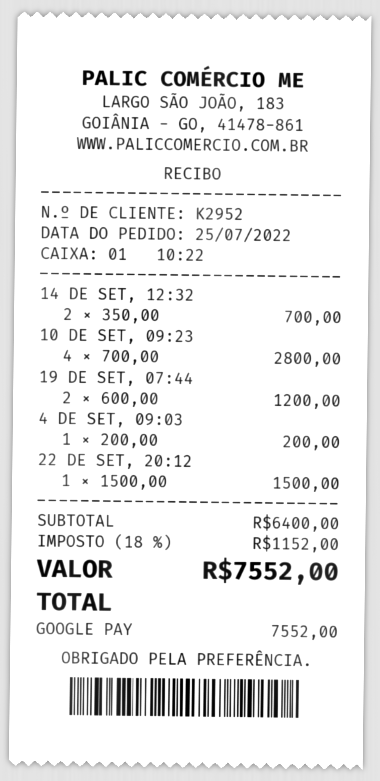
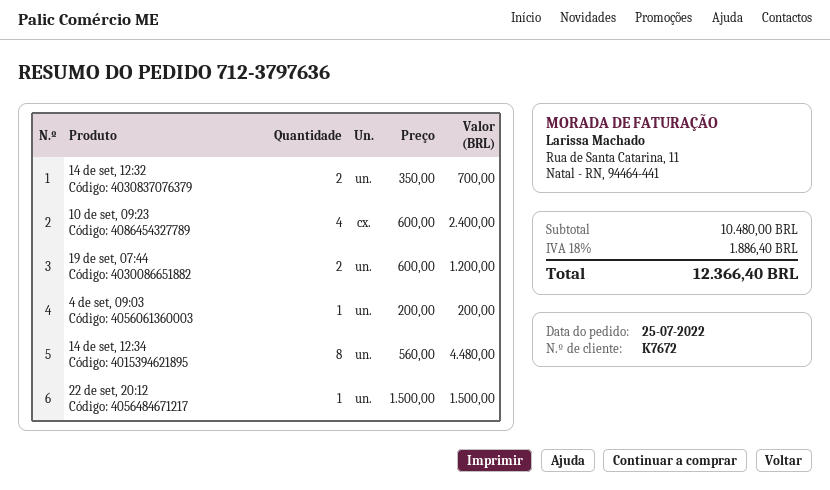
customer number: K2952 -> K7672
10 DE SET, 09:23: 4 x 700.00 = 2800.00 -> 4 x 600.00 = 2400.00
14 de set, 12:34: none -> 8 x 560.00 = 4480.00
subtotal: 6400.00 -> 10480.00
tax: 18% = 1152.00 -> 18% = 1886.40
total: 7552.00 -> 12366.40

